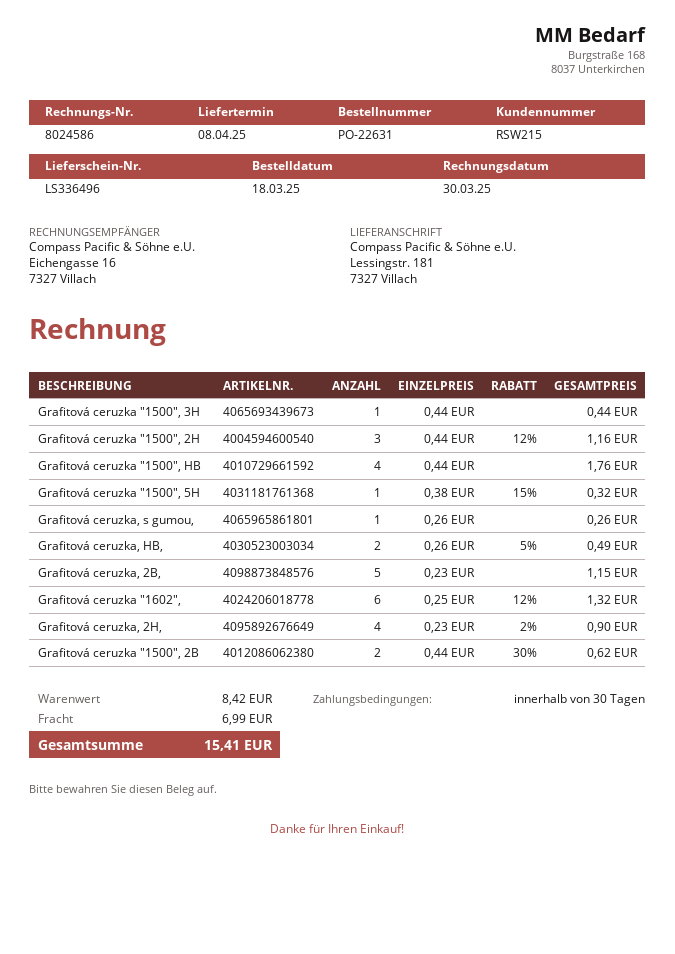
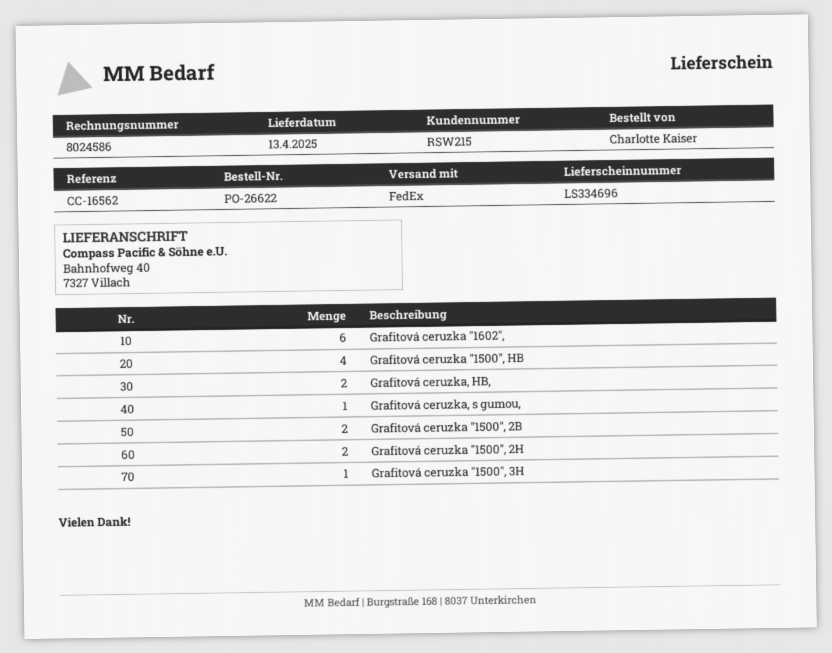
order number: PO-22631 -> PO-26622
delivery note number: LS336496 -> LS334696
delivery date: 2025-04-08 -> 2025-04-13
ship to: Lessingstr. 181, 7327 Villach -> Bahnhofweg 40, 7327 Villach
Grafitová ceruzka "1500", 2H: 3 -> 2
Grafitová ceruzka "1500", 5H: 1 -> none
Grafitová ceruzka, 2B,: 5 -> none
Grafitová ceruzka, 2H,: 4 -> none

